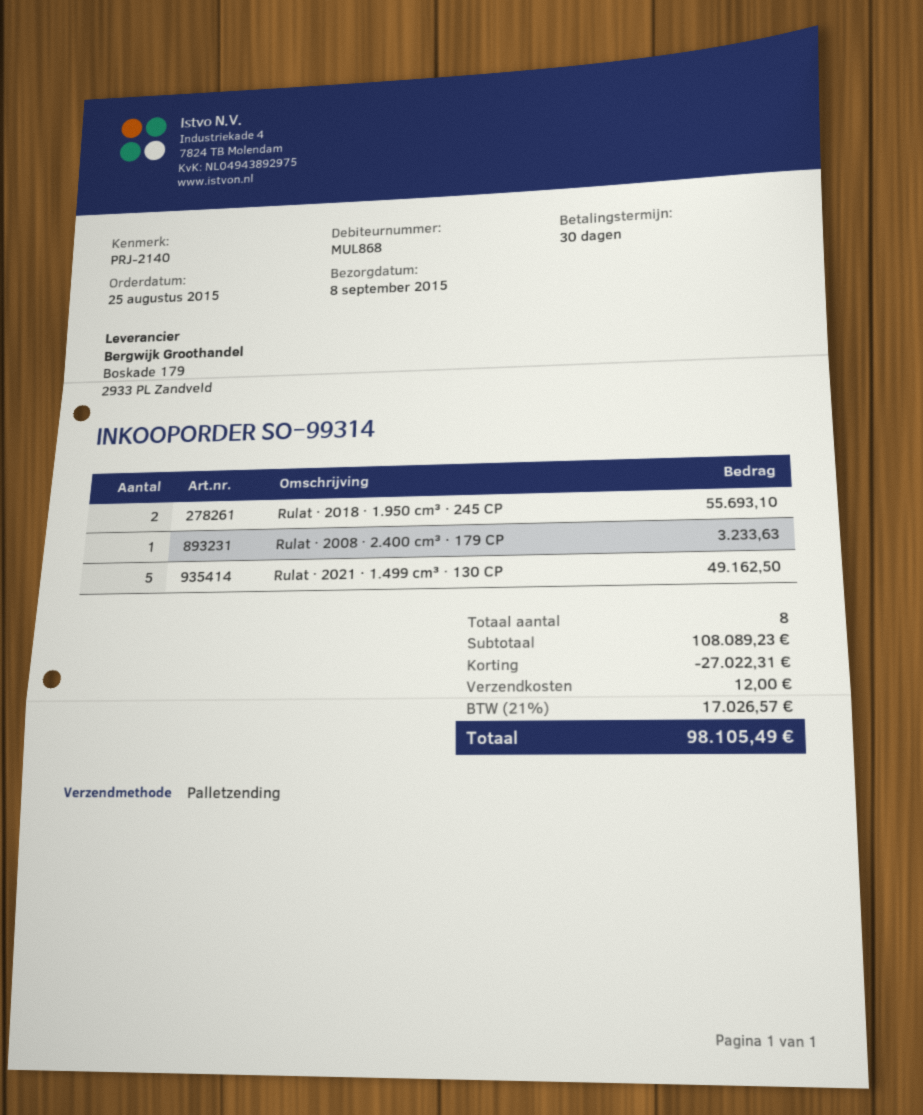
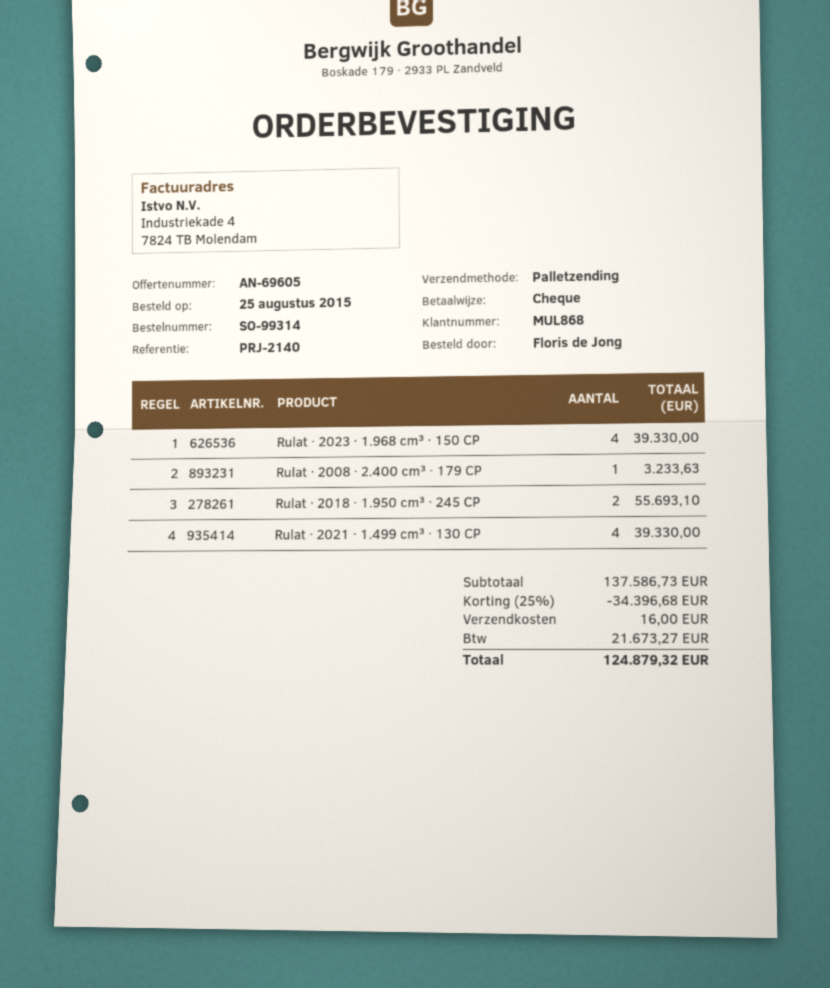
Rulat · 2021 · 1.499 cm³ · 130 CP: 5 for 49162.50 -> 4 for 39330.00
Rulat · 2023 · 1.968 cm³ · 150 CP: none -> 4 for 39330.00
subtotal: 108089.23 -> 137586.73
discount: 27022.31 -> 34396.68
shipping: 12.00 -> 16.00
tax: 17026.57 -> 21673.27
total: 98105.49 -> 124879.32

